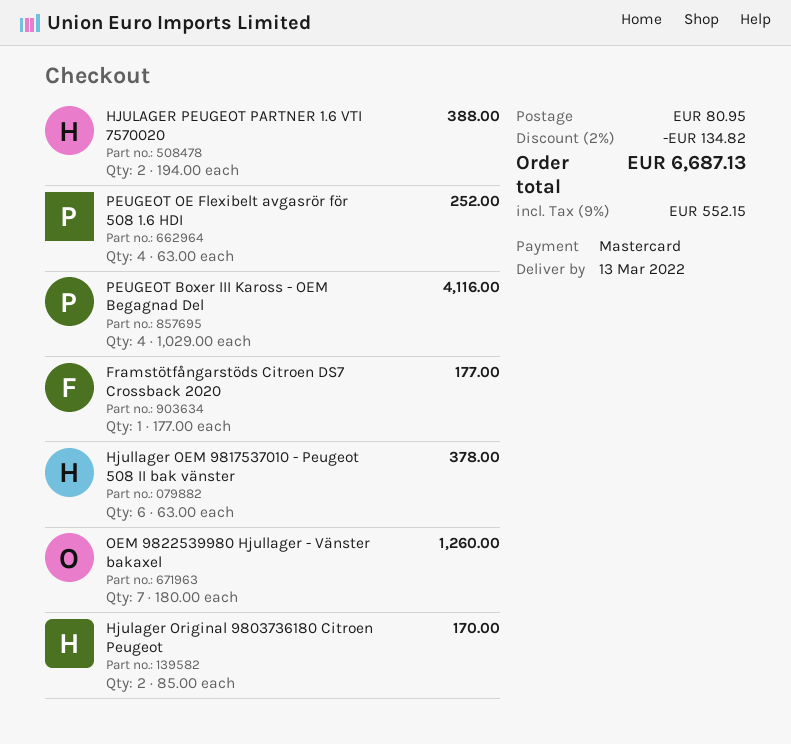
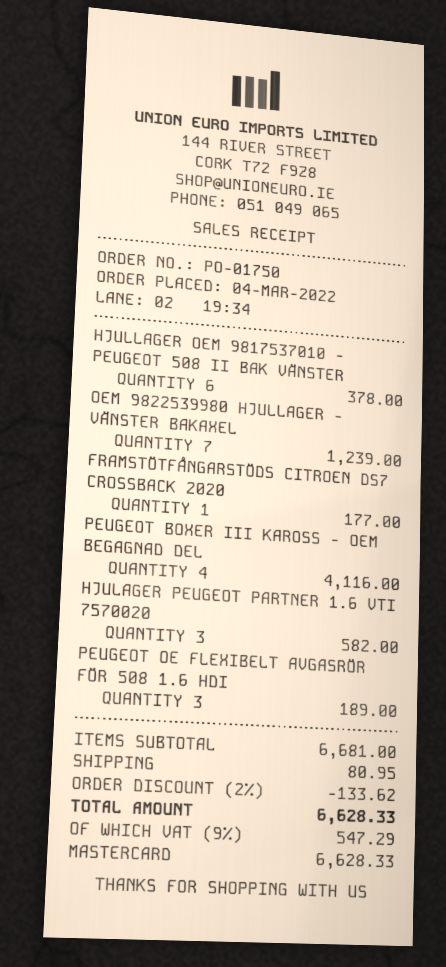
HJULAGER PEUGEOT PARTNER 1.6 VTI 7570020: 2 for 388.00 -> 3 for 582.00
PEUGEOT OE Flexibelt avgasrör för 508 1.6 HDI: 4 for 252.00 -> 3 for 189.00
OEM 9822539980 Hjullager - Vänster bakaxel: 7 for 1260.00 -> 7 for 1239.00
Hjulager Original 9803736180 Citroen Peugeot: 2 for 170.00 -> none
discount: 2% = 134.82 -> 2% = 133.62
tax: 9% = 552.15 -> 9% = 547.29
total: 6687.13 -> 6628.33

